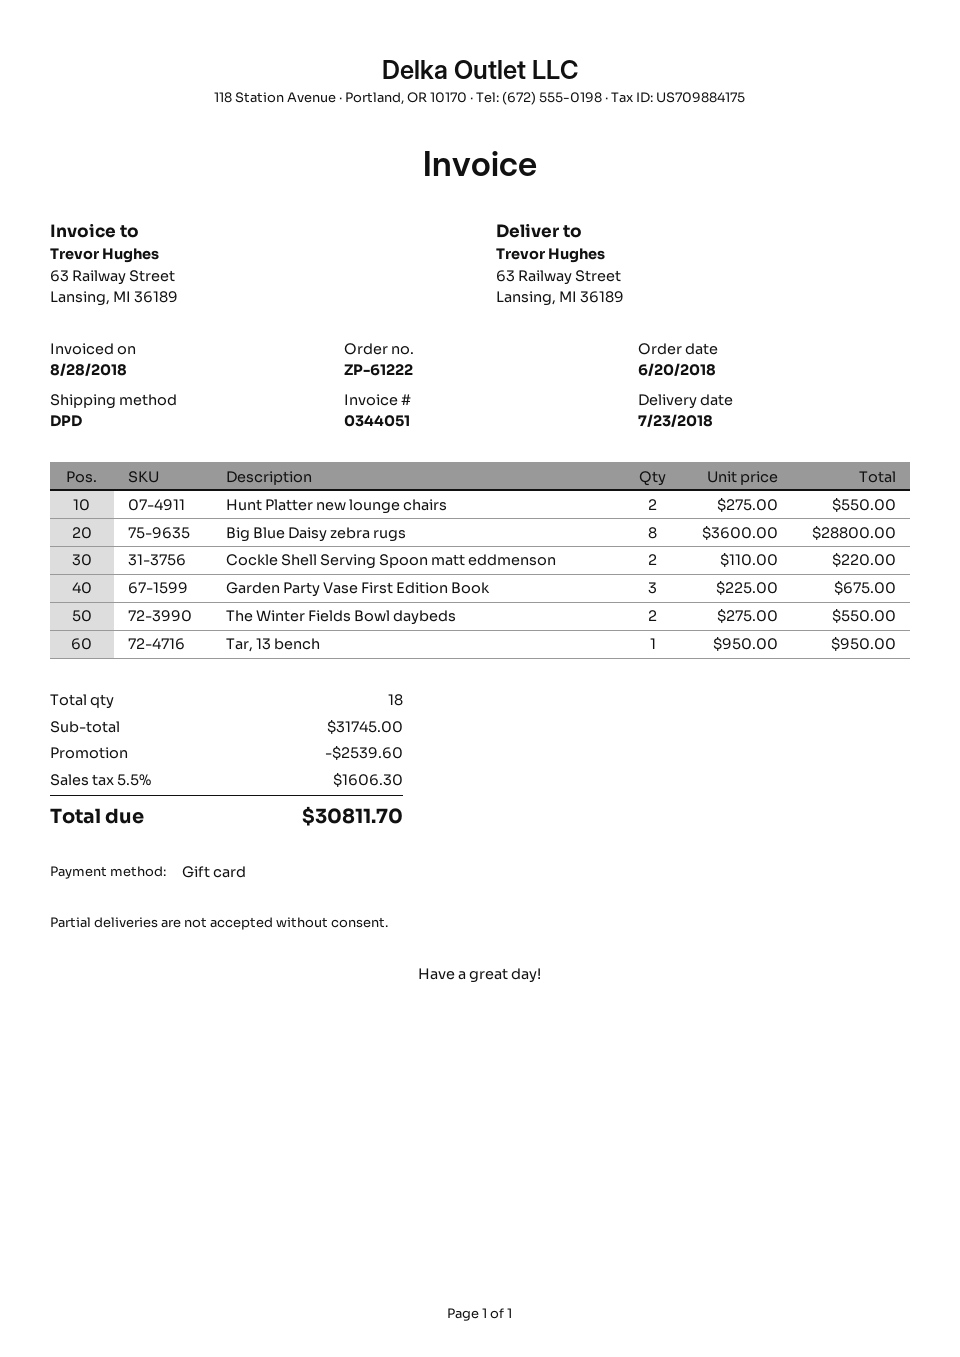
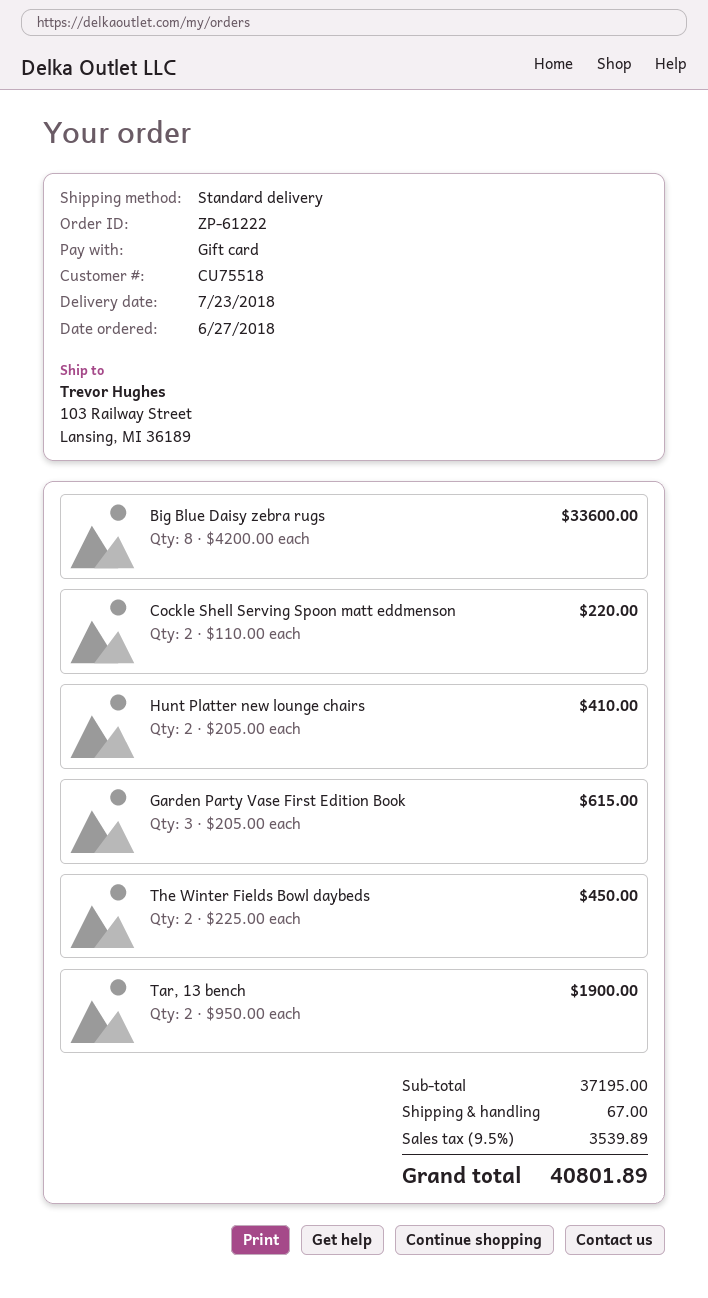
order date: 2018-06-20 -> 2018-06-27
shipping method: DPD -> standard
ship to: 63 Railway Street, Lansing, MI 36189 -> 103 Railway Street, Lansing, MI 36189
Hunt Platter new lounge chairs: 2 x 275.00 = 550.00 -> 2 x 205.00 = 410.00
Big Blue Daisy zebra rugs: 8 x 3600.00 = 28800.00 -> 8 x 4200.00 = 33600.00
Garden Party Vase First Edition Book: 3 x 225.00 = 675.00 -> 3 x 205.00 = 615.00
The Winter Fields Bowl daybeds: 2 x 275.00 = 550.00 -> 2 x 225.00 = 450.00
Tar, 13 bench: 1 x 950.00 = 950.00 -> 2 x 950.00 = 1900.00
subtotal: 31745.00 -> 37195.00
discount: 2539.60 -> none
shipping: none -> 67.00
tax: 5.5% = 1606.30 -> 9.5% = 3539.89
total: 30811.70 -> 40801.89

